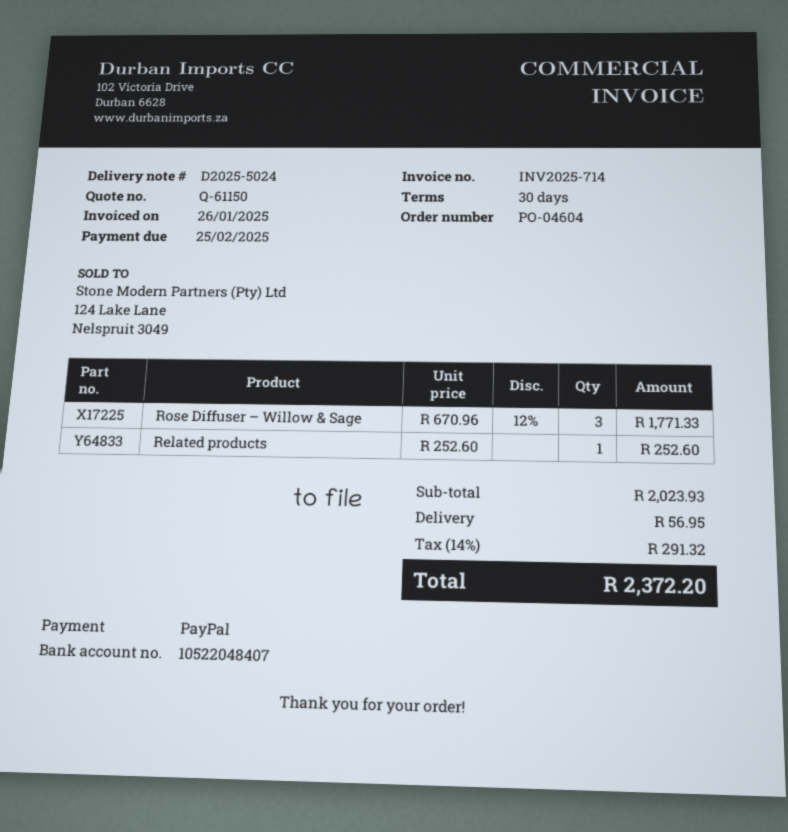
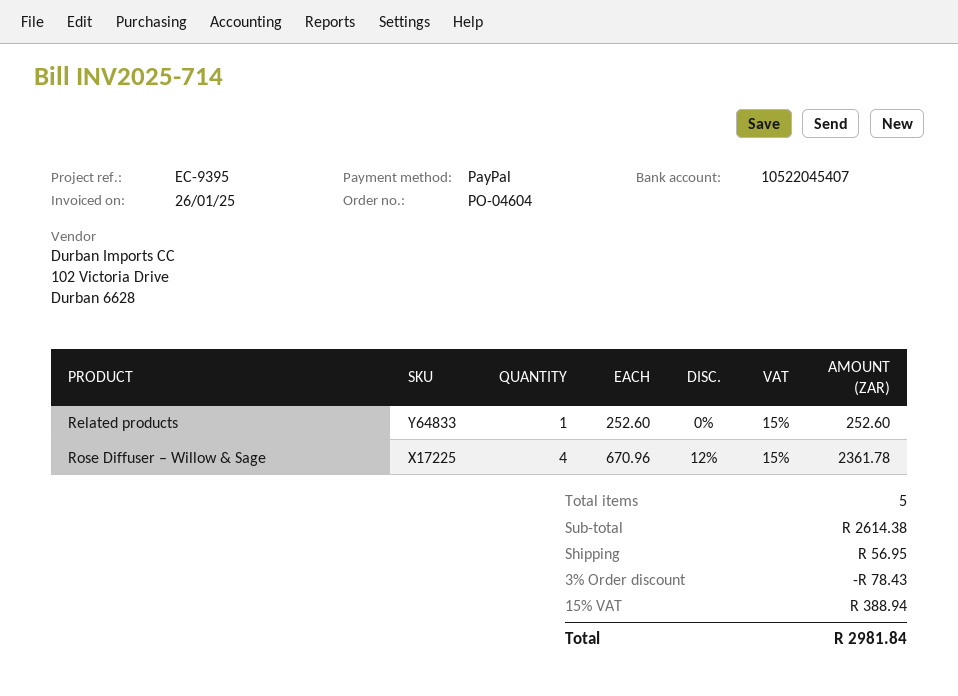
bank account: 10522048407 -> 10522045407
Rose Diffuser – Willow & Sage: 3 x 670.96 - 12% = 1771.33 -> 4 x 670.96 - 12% = 2361.78
subtotal: 2023.93 -> 2614.38
discount: none -> 3% = 78.43
tax: 14% = 291.32 -> 15% = 388.94
total: 2372.20 -> 2981.84

